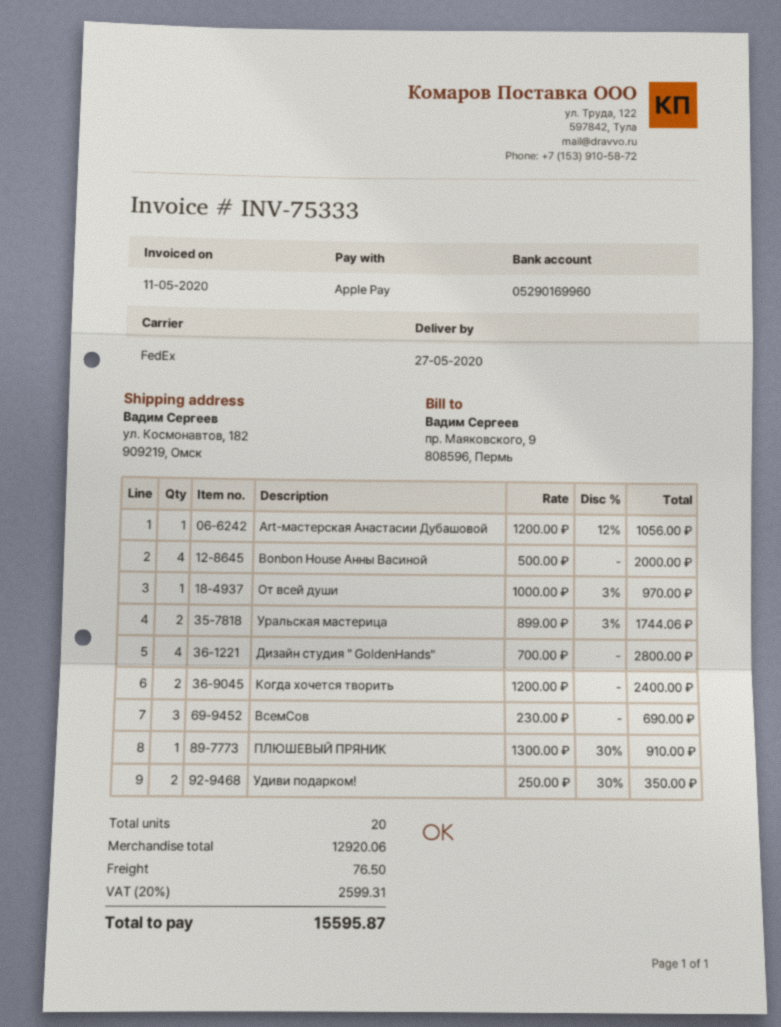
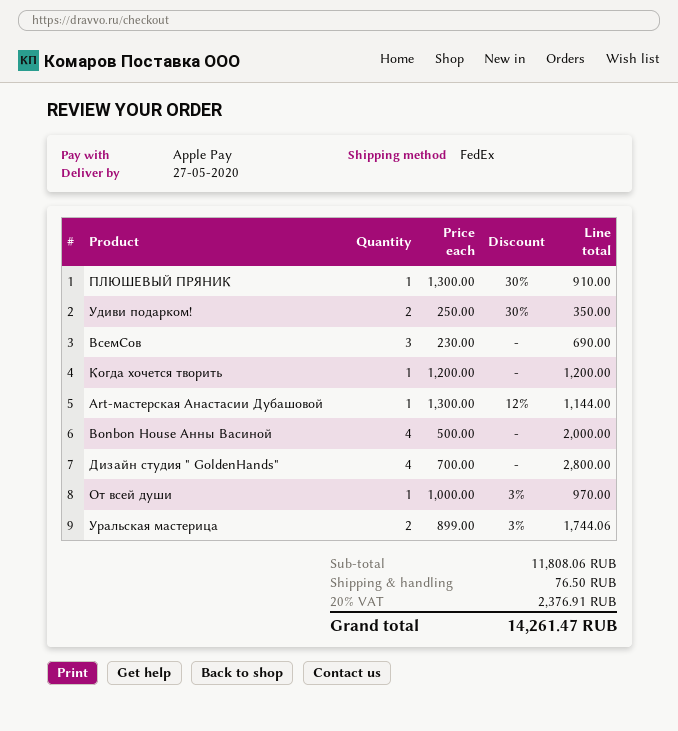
Art-мастерская Анастасии Дубашовой: 1 x 1200.00 - 12% = 1056.00 -> 1 x 1300.00 - 12% = 1144.00
Когда хочется творить: 2 x 1200.00 = 2400.00 -> 1 x 1200.00 = 1200.00
subtotal: 12920.06 -> 11808.06
tax: 20% = 2599.31 -> 20% = 2376.91
total: 15595.87 -> 14261.47

